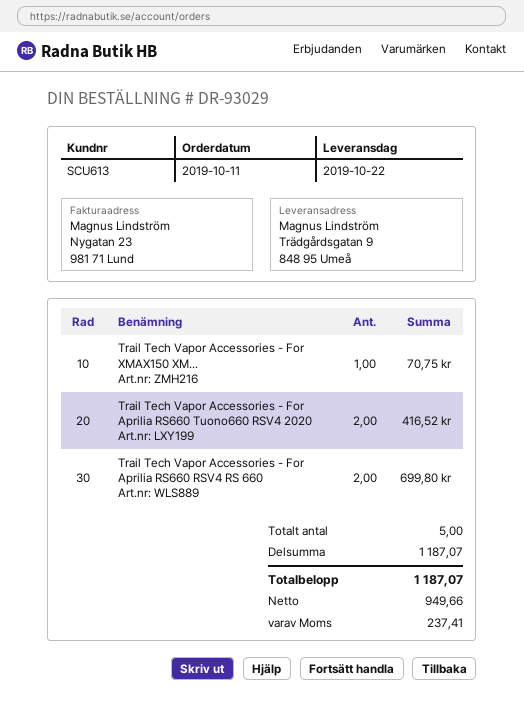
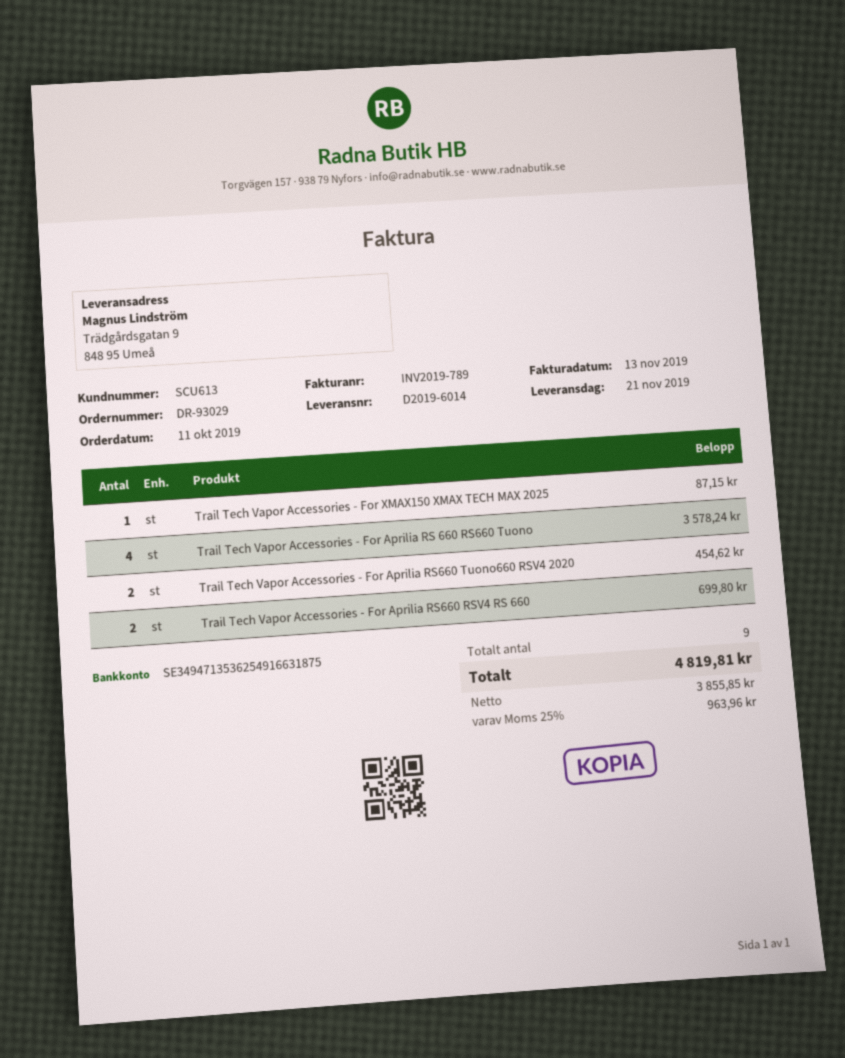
delivery date: 2019-10-22 -> 2019-11-21
Trail Tech Vapor Accessories - For XMAX150 XM...: 1 for 70.75 -> 1 for 87.15
Trail Tech Vapor Accessories - For Aprilia RS660 Tuono660 RSV4 2020: 2 for 416.52 -> 2 for 454.62
Trail Tech Vapor Accessories - For Aprilia RS 660 RS660 Tuono: none -> 4 for 3578.24
total quantity: 5 -> 9
net: 949.66 -> 3855.85
tax: 237.41 -> 963.96
total: 1187.07 -> 4819.81

